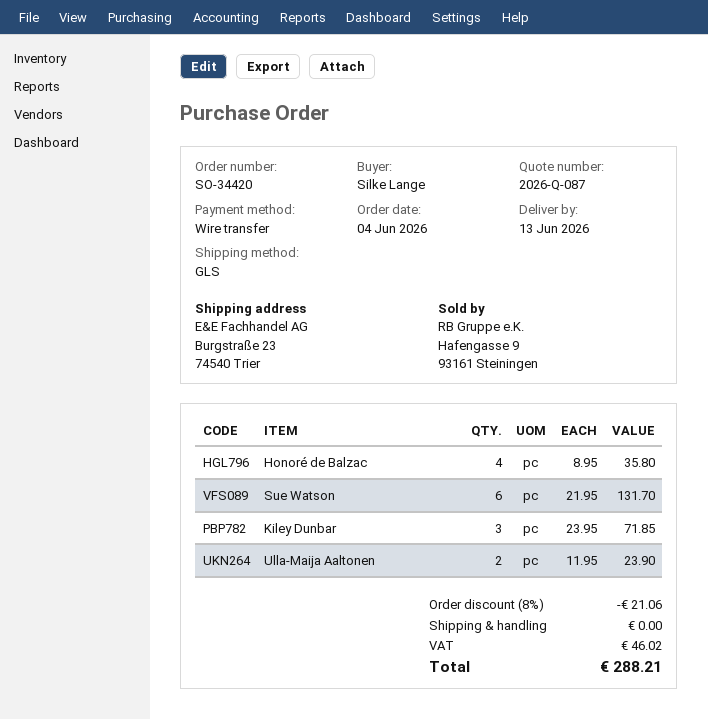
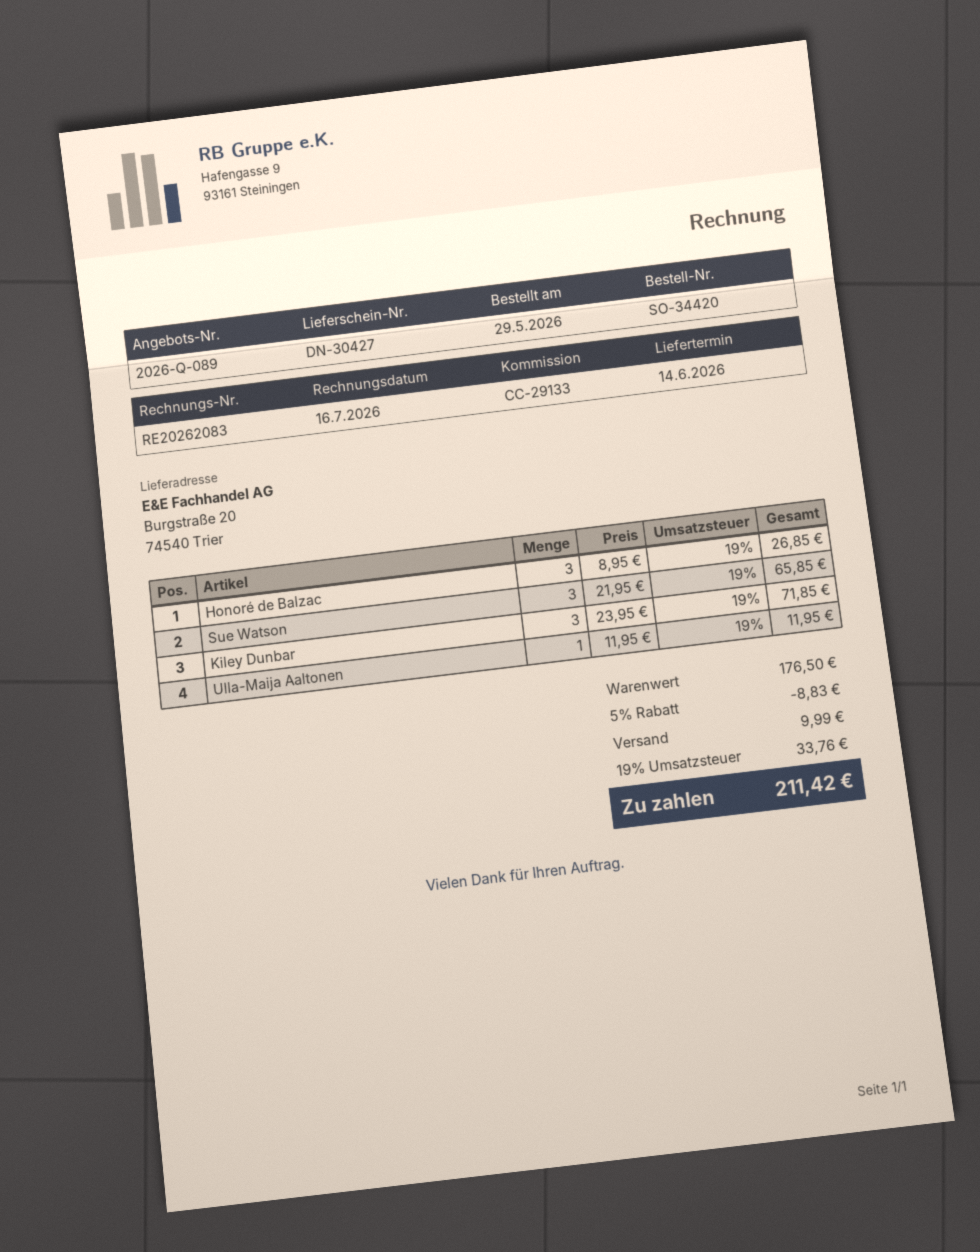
quote number: 2026-Q-087 -> 2026-Q-089
order date: 2026-06-04 -> 2026-05-29
delivery date: 2026-06-13 -> 2026-06-14
ship to: Burgstraße 23, 74540 Trier -> Burgstraße 20, 74540 Trier
Honoré de Balzac: 4 x 8.95 = 35.80 -> 3 x 8.95 = 26.85
Sue Watson: 6 x 21.95 = 131.70 -> 3 x 21.95 = 65.85
Ulla-Maija Aaltonen: 2 x 11.95 = 23.90 -> 1 x 11.95 = 11.95
discount: 8% = 21.06 -> 5% = 8.83
shipping: 0.00 -> 9.99
tax: 46.02 -> 33.76
total: 288.21 -> 211.42

